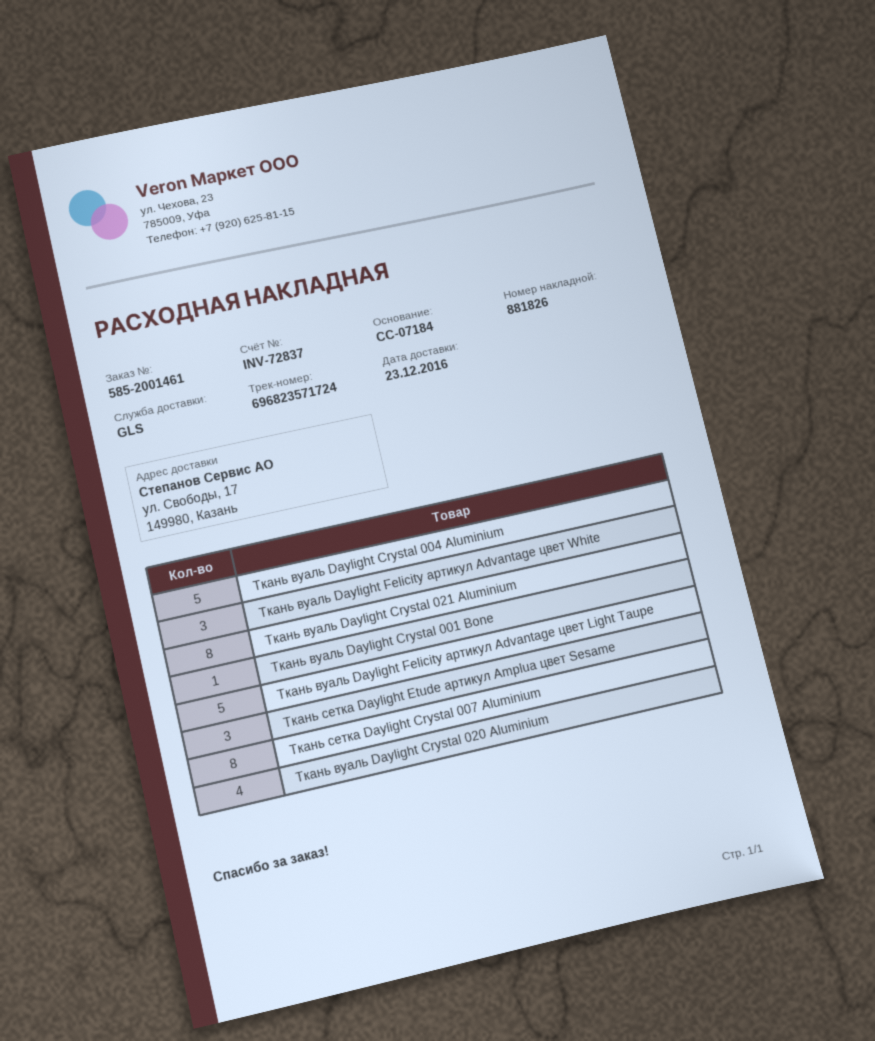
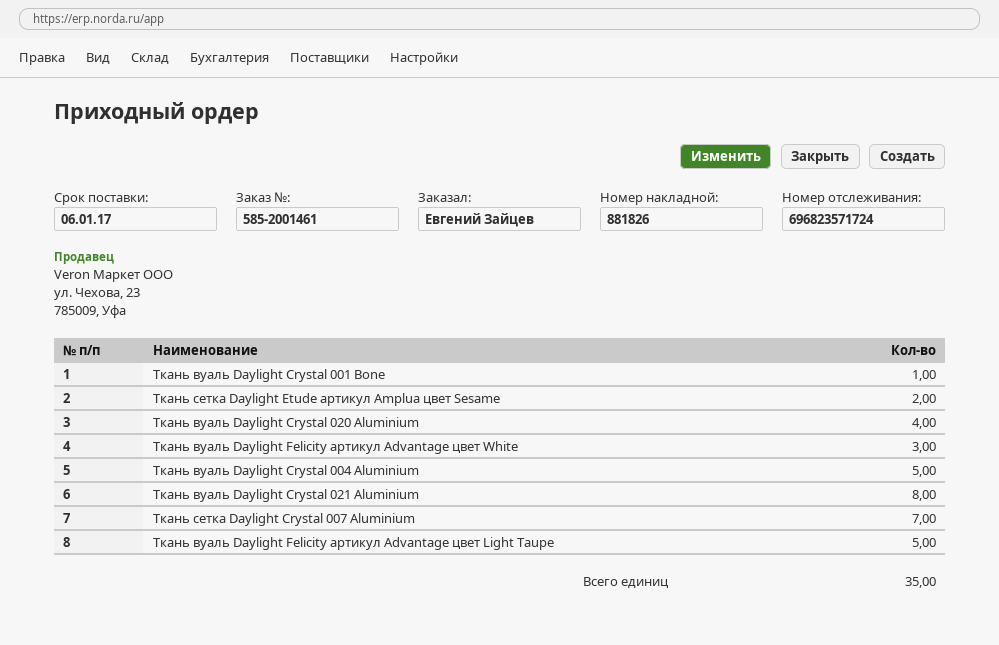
delivery date: 2016-12-23 -> 2017-01-06
Ткань сетка Daylight Etude артикул Amplua цвет Sesame: 3 -> 2
Ткань сетка Daylight Crystal 007 Aluminium: 8 -> 7

